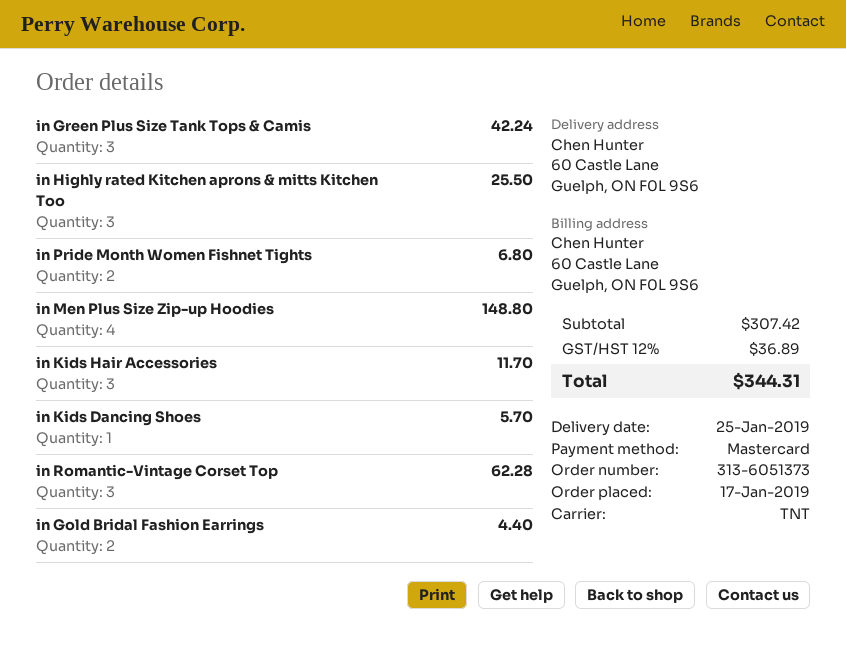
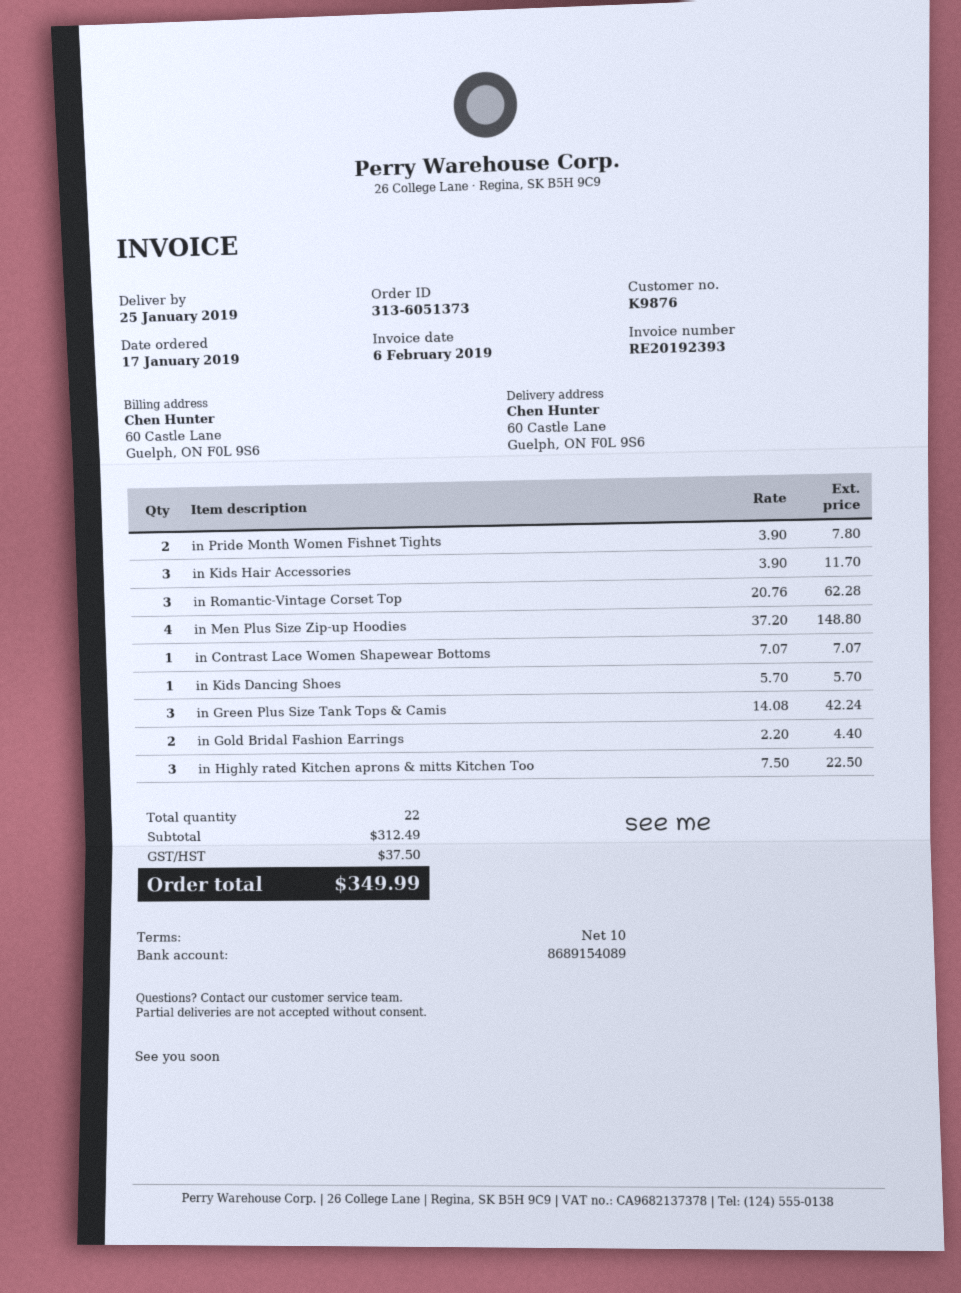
in Highly rated Kitchen aprons & mitts Kitchen Too: 3 for 25.50 -> 3 for 22.50
in Pride Month Women Fishnet Tights: 2 for 6.80 -> 2 for 7.80
in Contrast Lace Women Shapewear Bottoms: none -> 1 for 7.07
subtotal: 307.42 -> 312.49
tax: 36.89 -> 37.50
total: 344.31 -> 349.99

